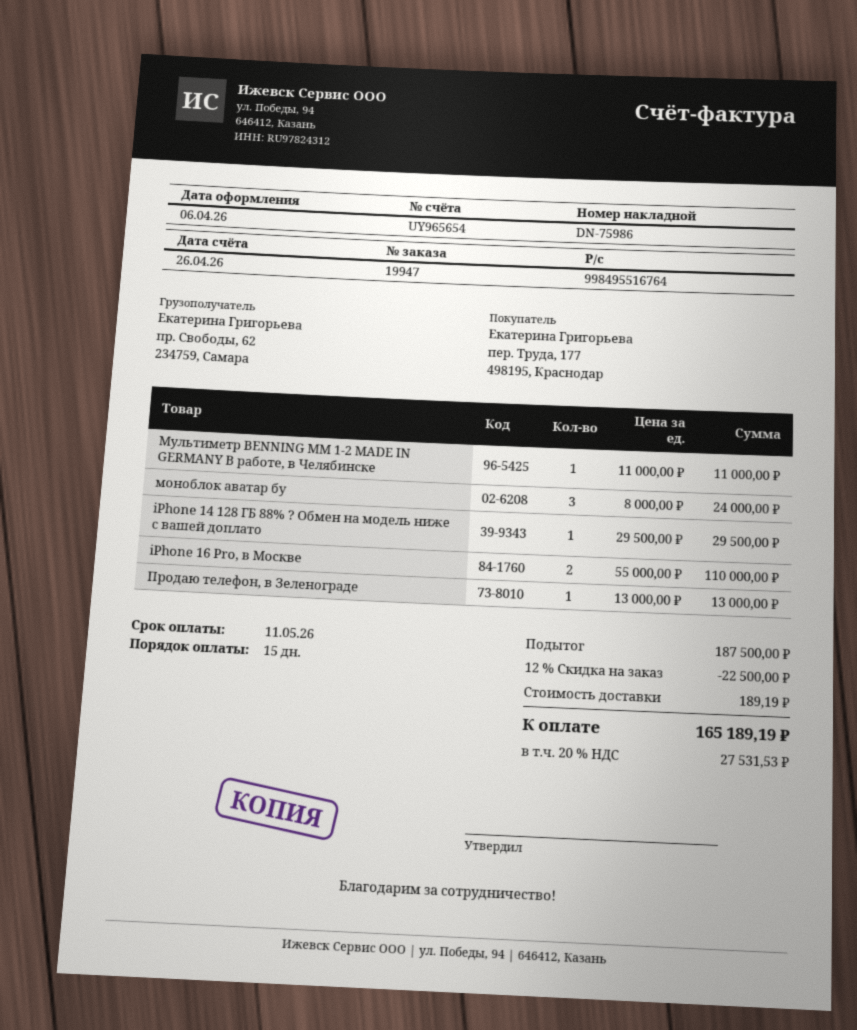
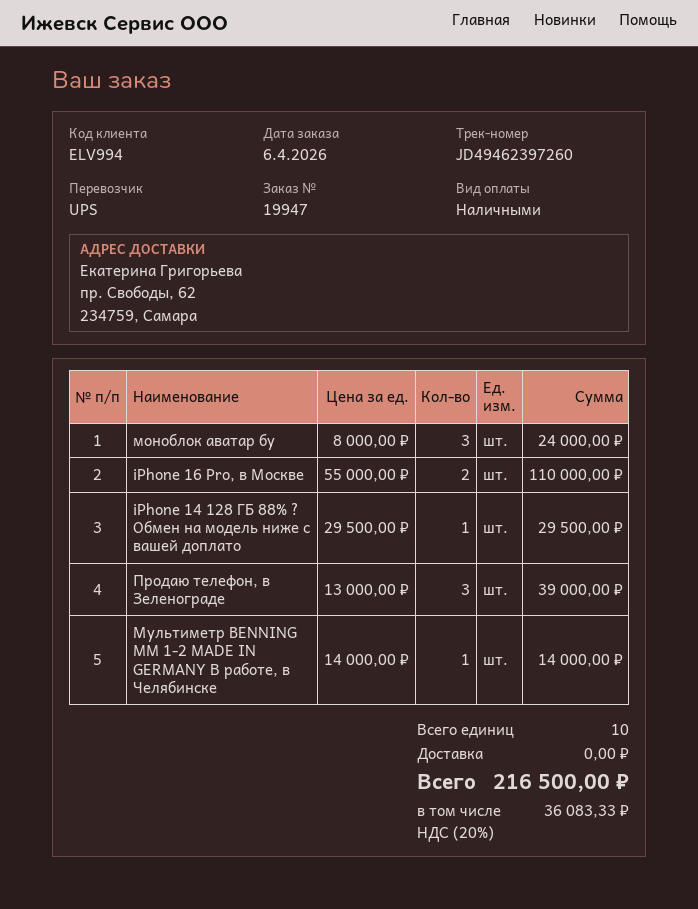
Мультиметр BENNING MM 1-2 MADE IN GERMANY В работе, в Челябинске: 1 x 11000.00 = 11000.00 -> 1 x 14000.00 = 14000.00
Продаю телефон, в Зеленограде: 1 x 13000.00 = 13000.00 -> 3 x 13000.00 = 39000.00
discount: 12% = 22500.00 -> none
shipping: 189.19 -> 0.00
tax: 20% = 27531.53 -> 20% = 36083.33
total: 165189.19 -> 216500.00

